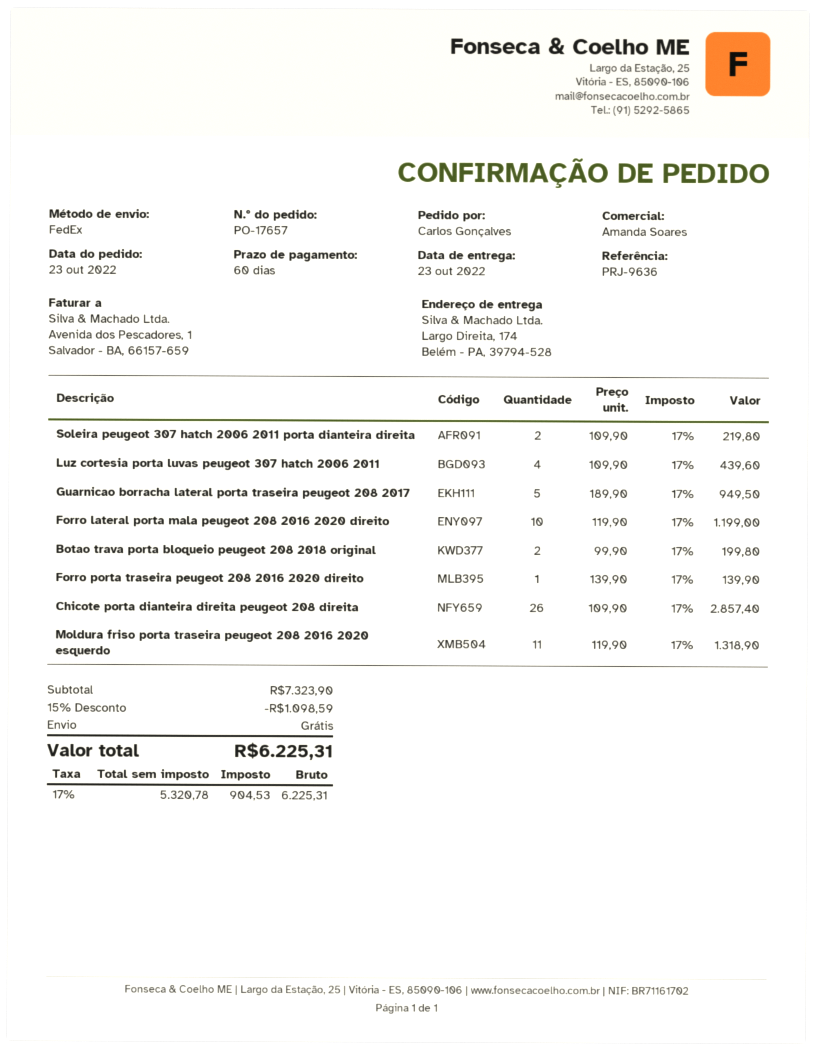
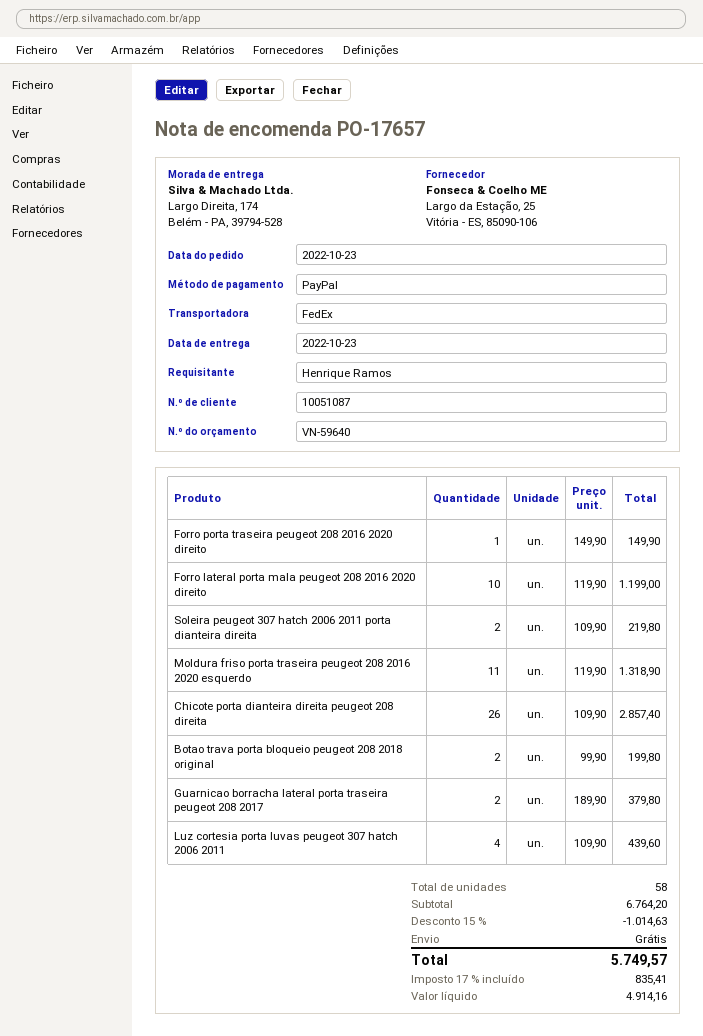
ordered by: Carlos Gonçalves -> Henrique Ramos
Guarnicao borracha lateral porta traseira peugeot 208 2017: 5 x 189.90 = 949.50 -> 2 x 189.90 = 379.80
Forro porta traseira peugeot 208 2016 2020 direito: 1 x 139.90 = 139.90 -> 1 x 149.90 = 149.90
subtotal: 7323.90 -> 6764.20
discount: 15% = 1098.59 -> 15% = 1014.63
net: 5320.78 -> 4914.16
tax: 17% = 904.53 -> 17% = 835.41
total: 6225.31 -> 5749.57

